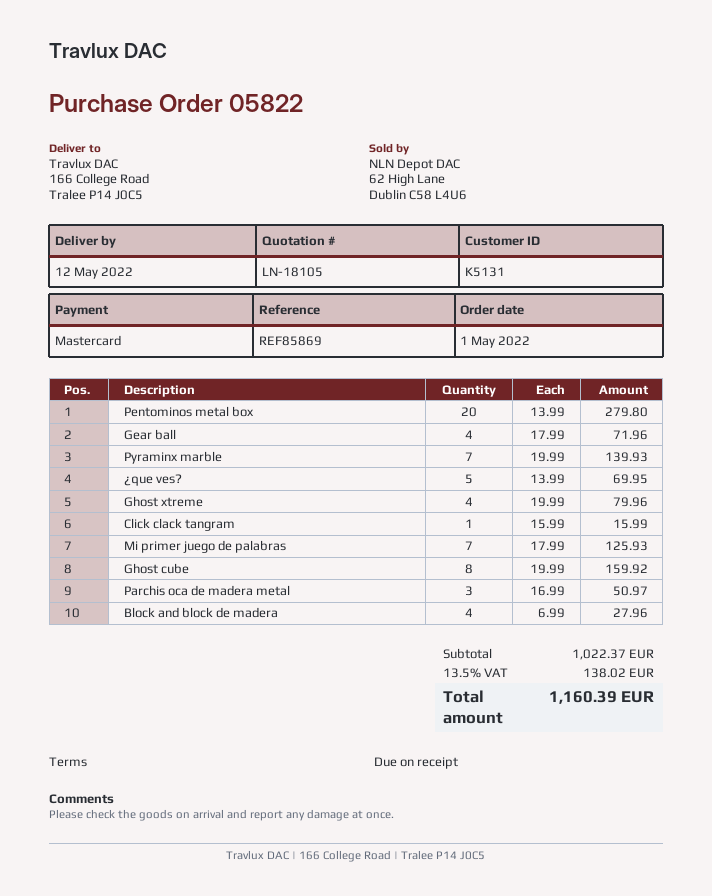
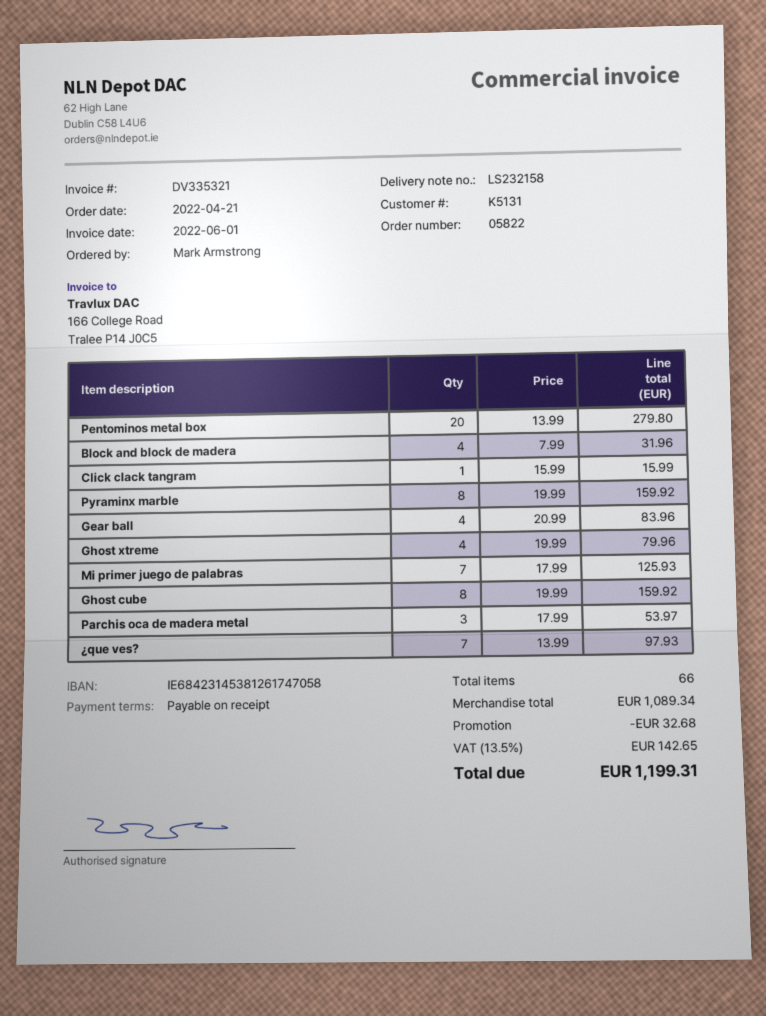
order date: 2022-05-01 -> 2022-04-21
Gear ball: 4 x 17.99 = 71.96 -> 4 x 20.99 = 83.96
Pyraminx marble: 7 x 19.99 = 139.93 -> 8 x 19.99 = 159.92
¿que ves?: 5 x 13.99 = 69.95 -> 7 x 13.99 = 97.93
Parchis oca de madera metal: 3 x 16.99 = 50.97 -> 3 x 17.99 = 53.97
Block and block de madera: 4 x 6.99 = 27.96 -> 4 x 7.99 = 31.96
subtotal: 1022.37 -> 1089.34
discount: none -> 32.68
tax: 13.5% = 138.02 -> 13.5% = 142.65
total: 1160.39 -> 1199.31

